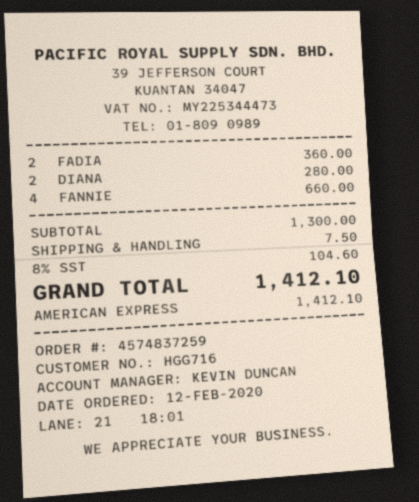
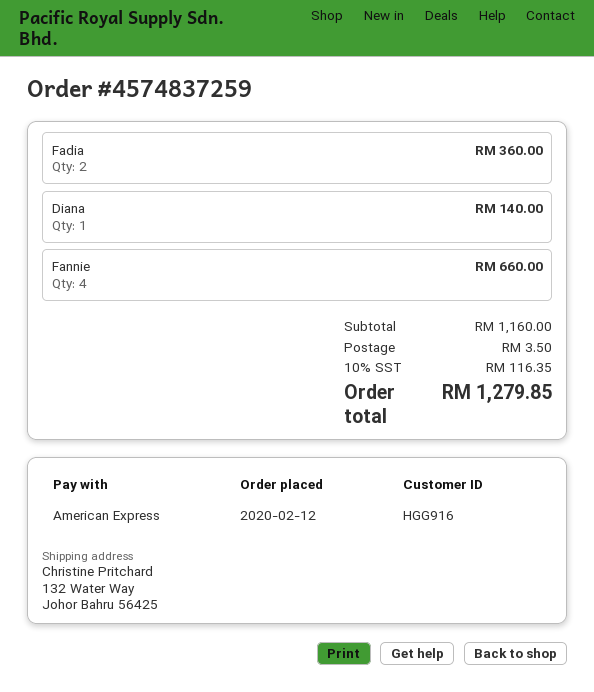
customer number: HGG716 -> HGG916
DIANA: 2 for 280.00 -> 1 for 140.00
subtotal: 1300.00 -> 1160.00
shipping: 7.50 -> 3.50
tax: 8% = 104.60 -> 10% = 116.35
total: 1412.10 -> 1279.85

